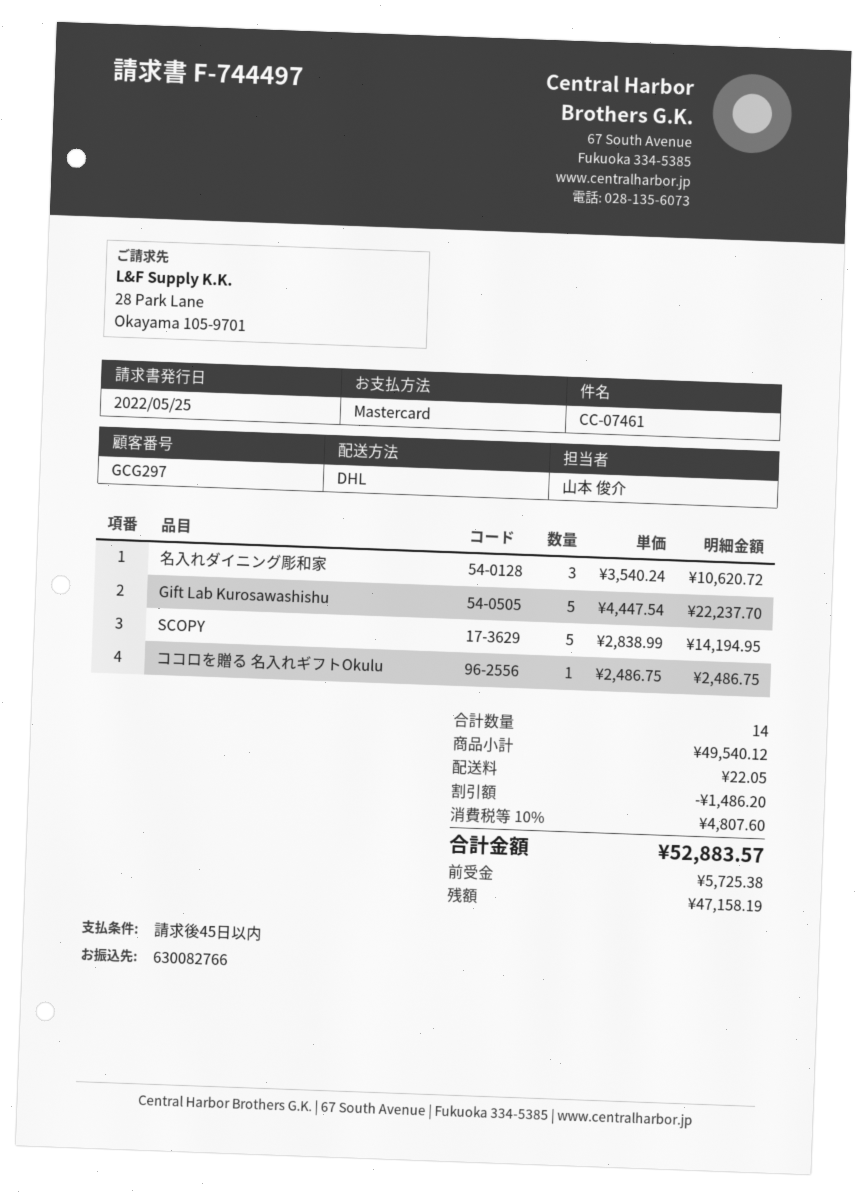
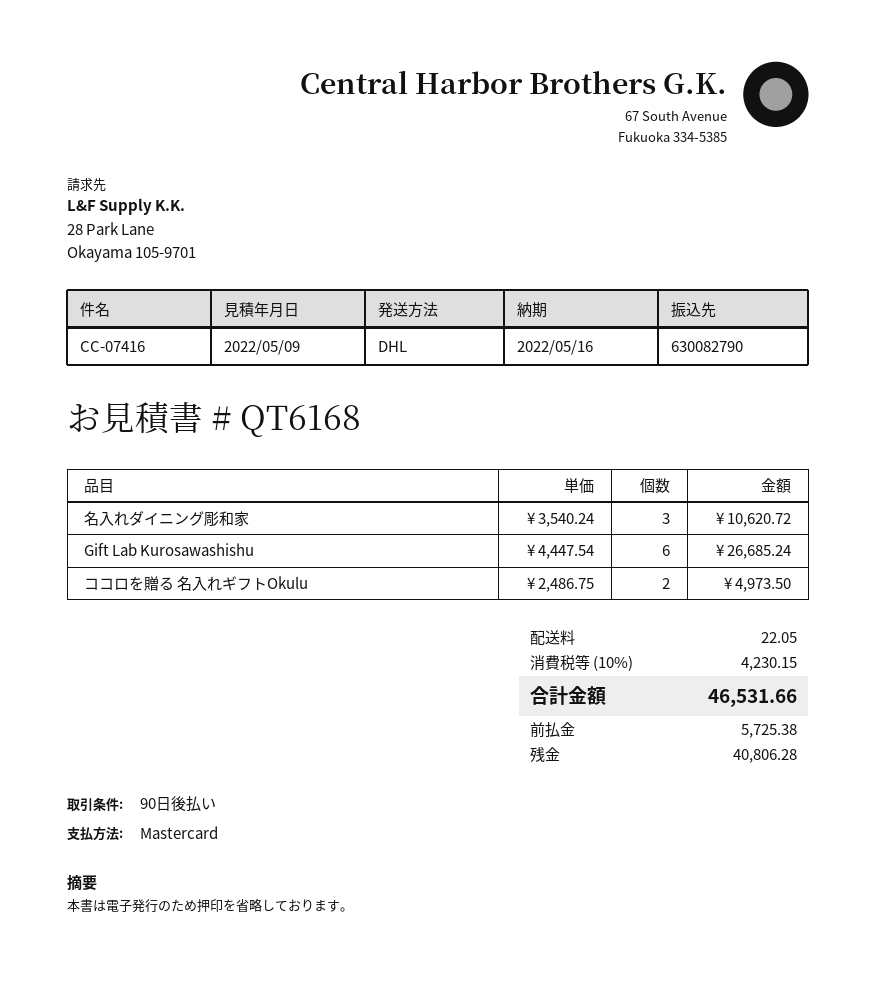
payment terms: 45 days -> 90 days
reference: CC-07461 -> CC-07416
bank account: 630082766 -> 630082790
Gift Lab Kurosawashishu: 5 x 4447.54 = 22237.70 -> 6 x 4447.54 = 26685.24
SCOPY: 5 x 2838.99 = 14194.95 -> none
ココロを贈る 名入れギフトOkulu: 1 x 2486.75 = 2486.75 -> 2 x 2486.75 = 4973.50
discount: 1486.20 -> none
tax: 10% = 4807.60 -> 10% = 4230.15
total: 52883.57 -> 46531.66
balance: 47158.19 -> 40806.28

